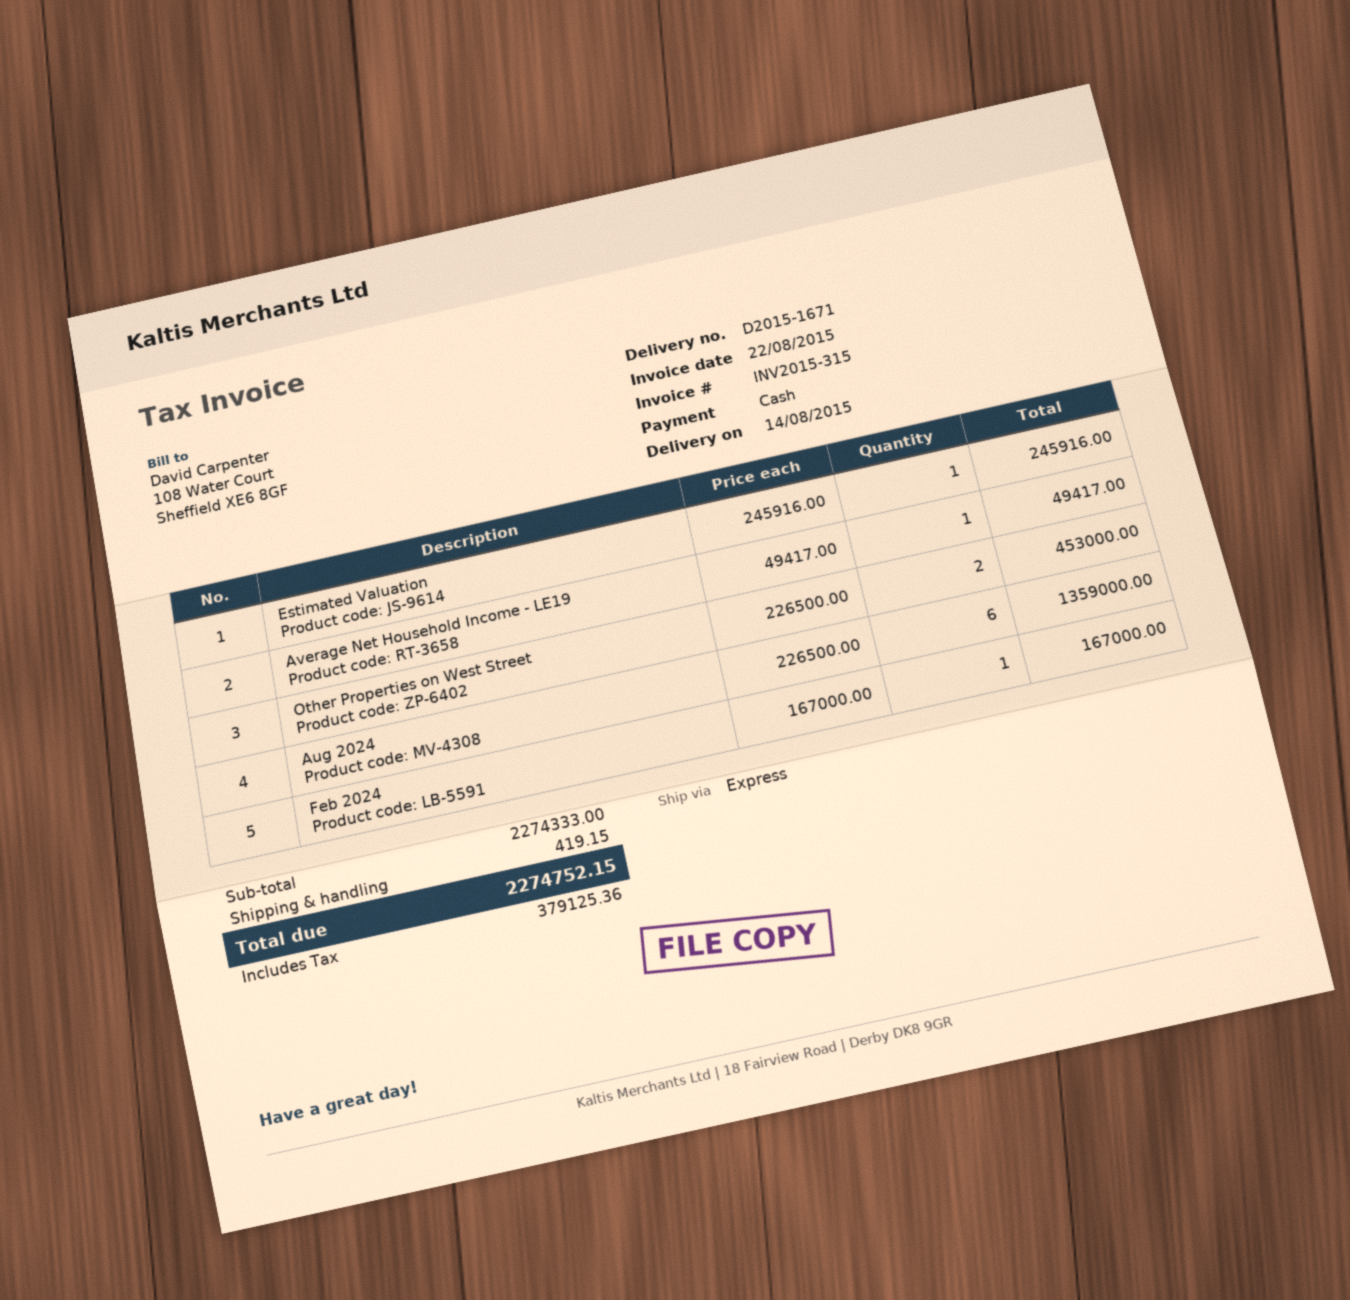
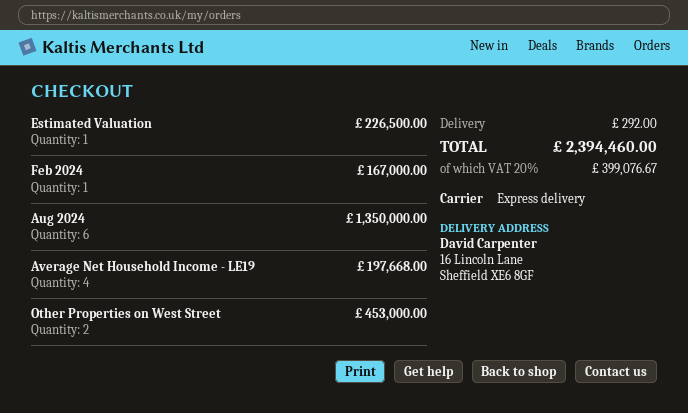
Estimated Valuation: 1 for 245916.00 -> 1 for 226500.00
Average Net Household Income - LE19: 1 for 49417.00 -> 4 for 197668.00
Aug 2024: 6 for 1359000.00 -> 6 for 1350000.00
shipping: 419.15 -> 292.00
tax: 379125.36 -> 399076.67
total: 2274752.15 -> 2394460.00

